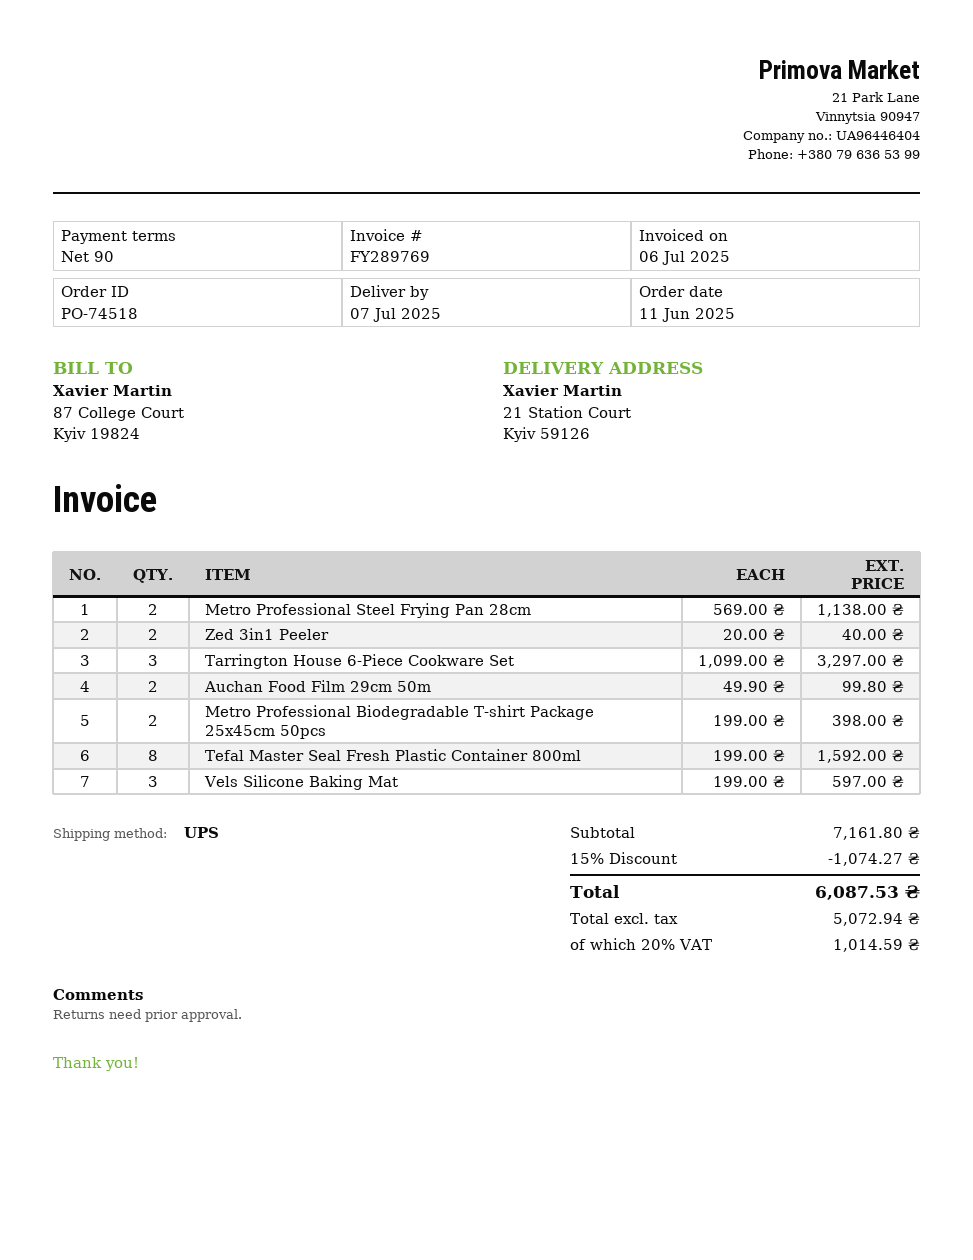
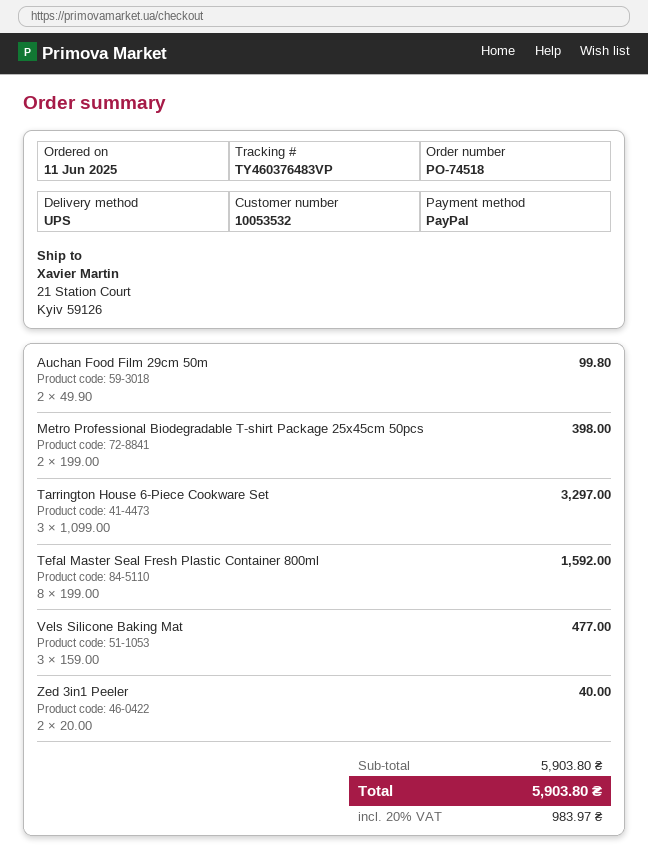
Metro Professional Steel Frying Pan 28cm: 2 x 569.00 = 1138.00 -> none
Vels Silicone Baking Mat: 3 x 199.00 = 597.00 -> 3 x 159.00 = 477.00
subtotal: 7161.80 -> 5903.80
discount: 15% = 1074.27 -> none
tax: 20% = 1014.59 -> 20% = 983.97
total: 6087.53 -> 5903.80

